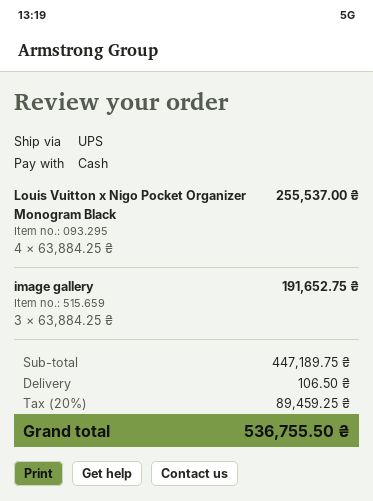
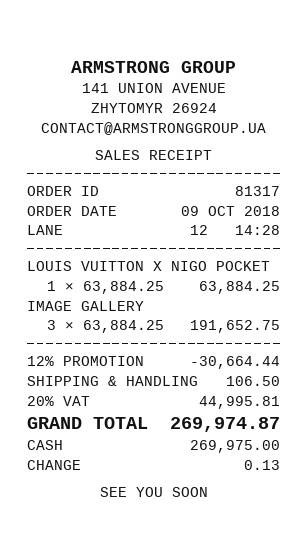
Louis Vuitton x Nigo Pocket Organizer Monogram Black: 4 x 63884.25 = 255537.00 -> 1 x 63884.25 = 63884.25
discount: none -> 12% = 30664.44
tax: 20% = 89459.25 -> 20% = 44995.81
total: 536755.50 -> 269974.87

